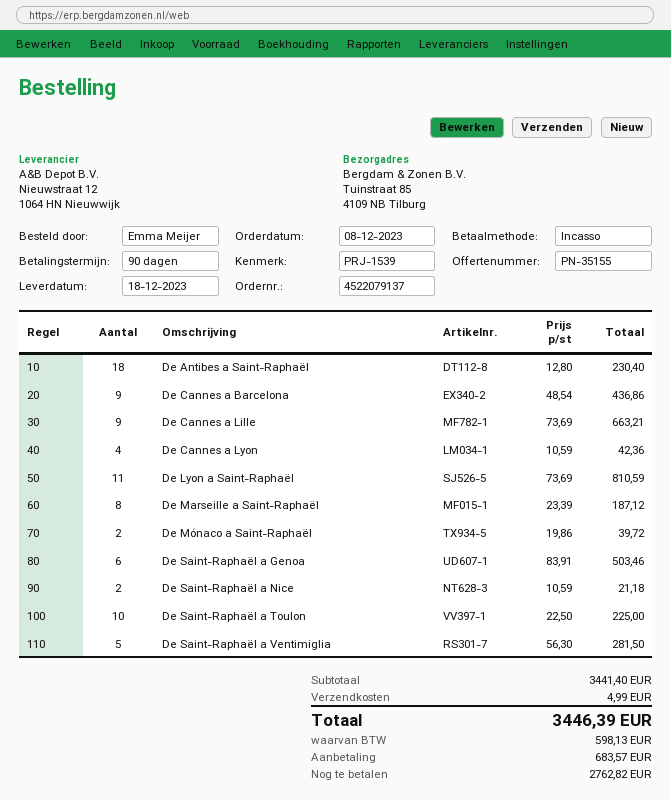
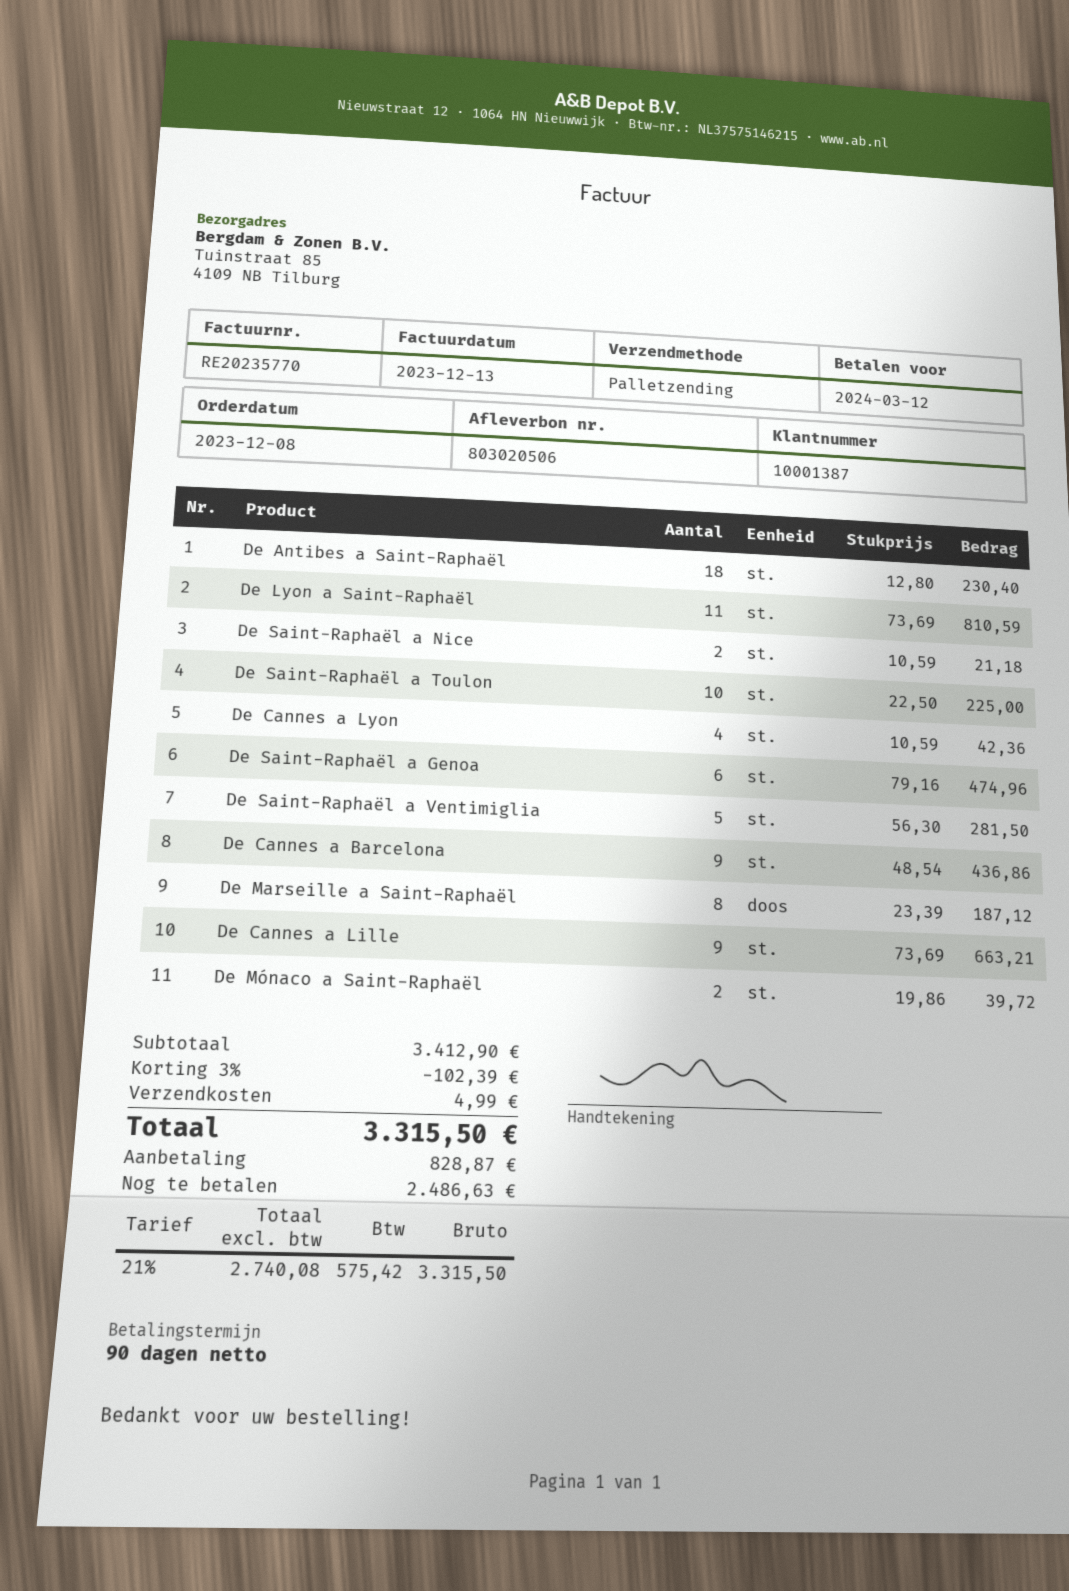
De Saint-Raphaël a Genoa: 6 x 83.91 = 503.46 -> 6 x 79.16 = 474.96
subtotal: 3441.40 -> 3412.90
discount: none -> 3% = 102.39
tax: 598.13 -> 575.42
total: 3446.39 -> 3315.50
deposit: 683.57 -> 828.87
balance: 2762.82 -> 2486.63

